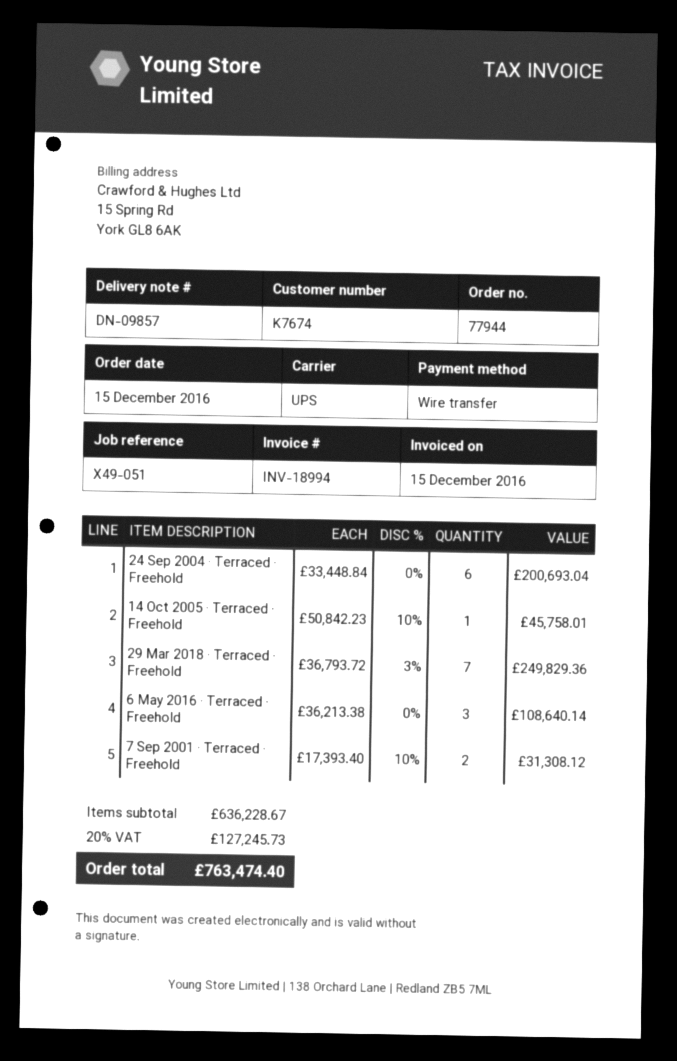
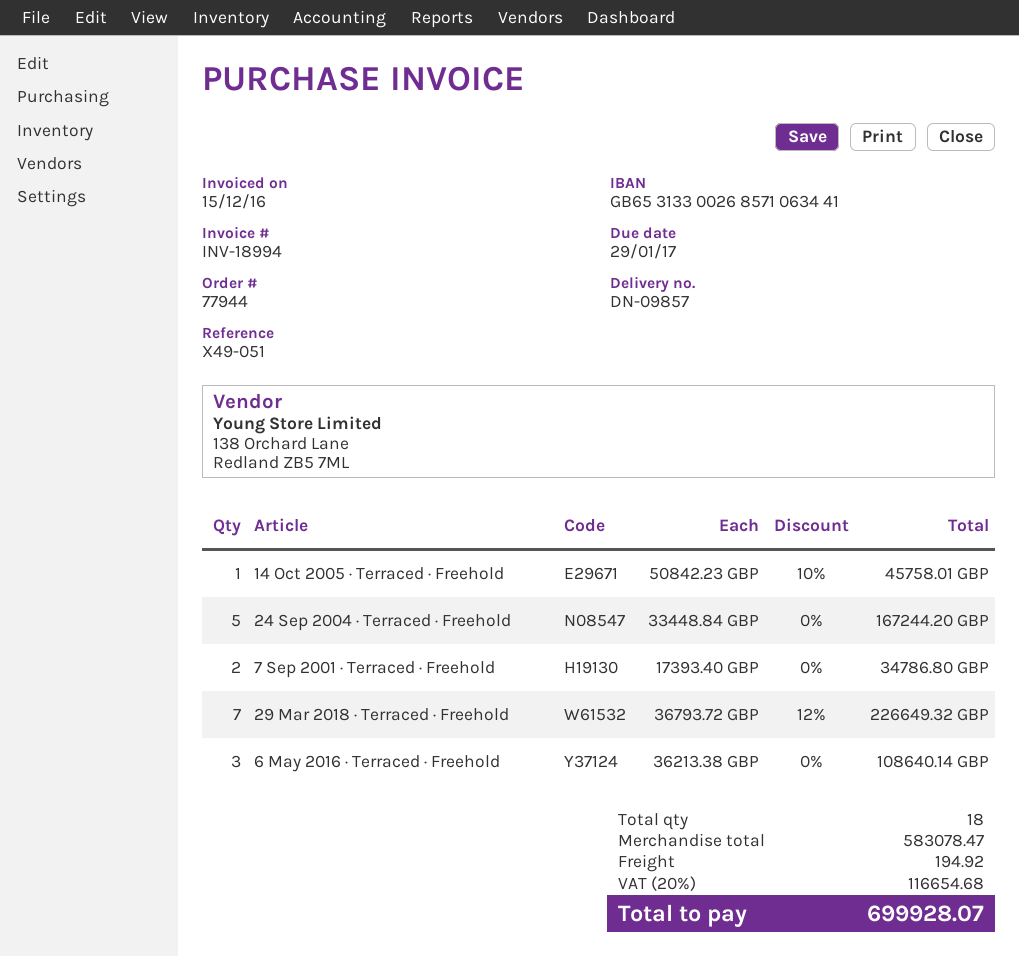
24 Sep 2004 · Terraced · Freehold: 6 x 33448.84 = 200693.04 -> 5 x 33448.84 = 167244.20
29 Mar 2018 · Terraced · Freehold: 7 x 36793.72 - 3% = 249829.36 -> 7 x 36793.72 - 12% = 226649.32
7 Sep 2001 · Terraced · Freehold: 2 x 17393.40 - 10% = 31308.12 -> 2 x 17393.40 = 34786.80
subtotal: 636228.67 -> 583078.47
shipping: none -> 194.92
tax: 20% = 127245.73 -> 20% = 116654.68
total: 763474.40 -> 699928.07

